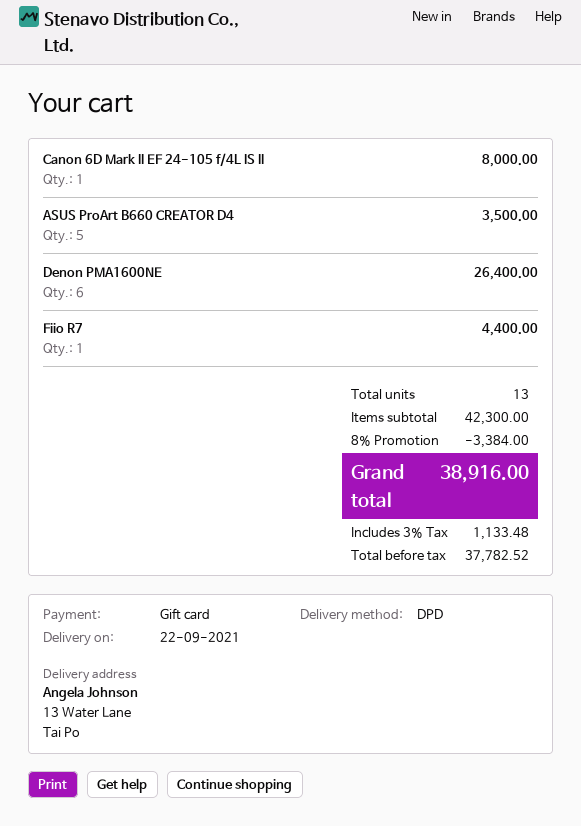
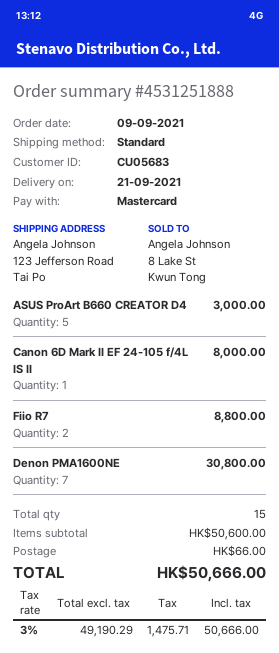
delivery date: 2021-09-22 -> 2021-09-21
payment method: gift card -> Mastercard
shipping method: DPD -> standard
ship to: 13 Water Lane, Tai Po -> 123 Jefferson Road, Tai Po
ASUS ProArt B660 CREATOR D4: 5 for 3500.00 -> 5 for 3000.00
Denon PMA1600NE: 6 for 26400.00 -> 7 for 30800.00
Fiio R7: 1 for 4400.00 -> 2 for 8800.00
total quantity: 13 -> 15
subtotal: 42300.00 -> 50600.00
discount: 8% = 3384.00 -> none
shipping: none -> 66.00
net: 37782.52 -> 49190.29
tax: 3% = 1133.48 -> 3% = 1475.71
total: 38916.00 -> 50666.00

